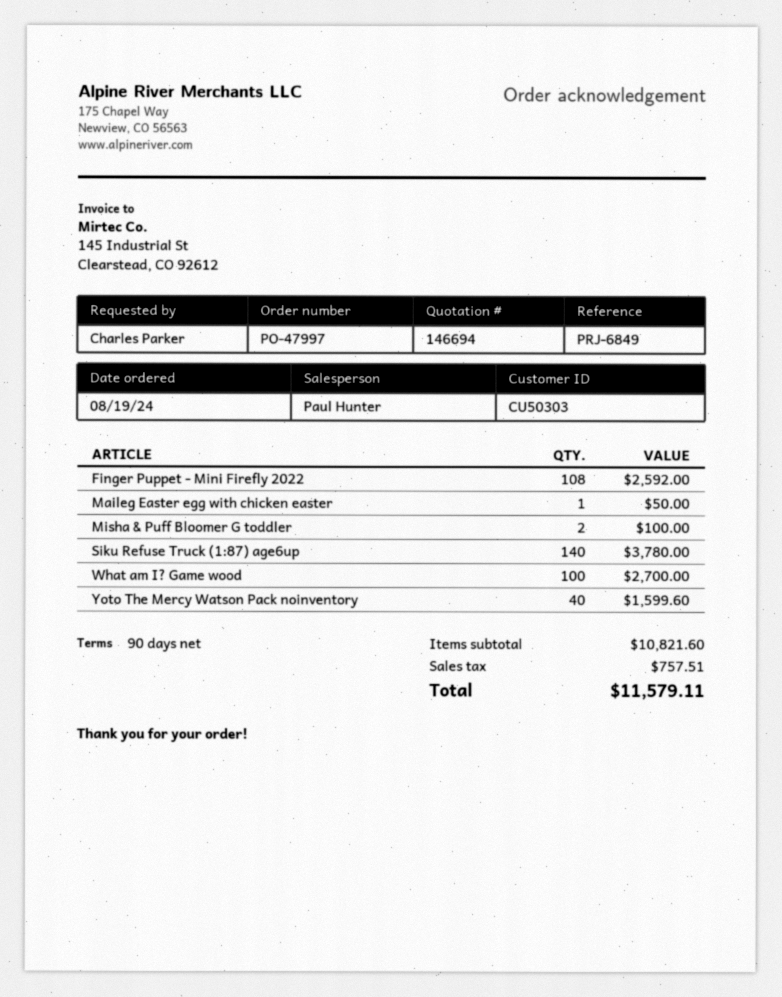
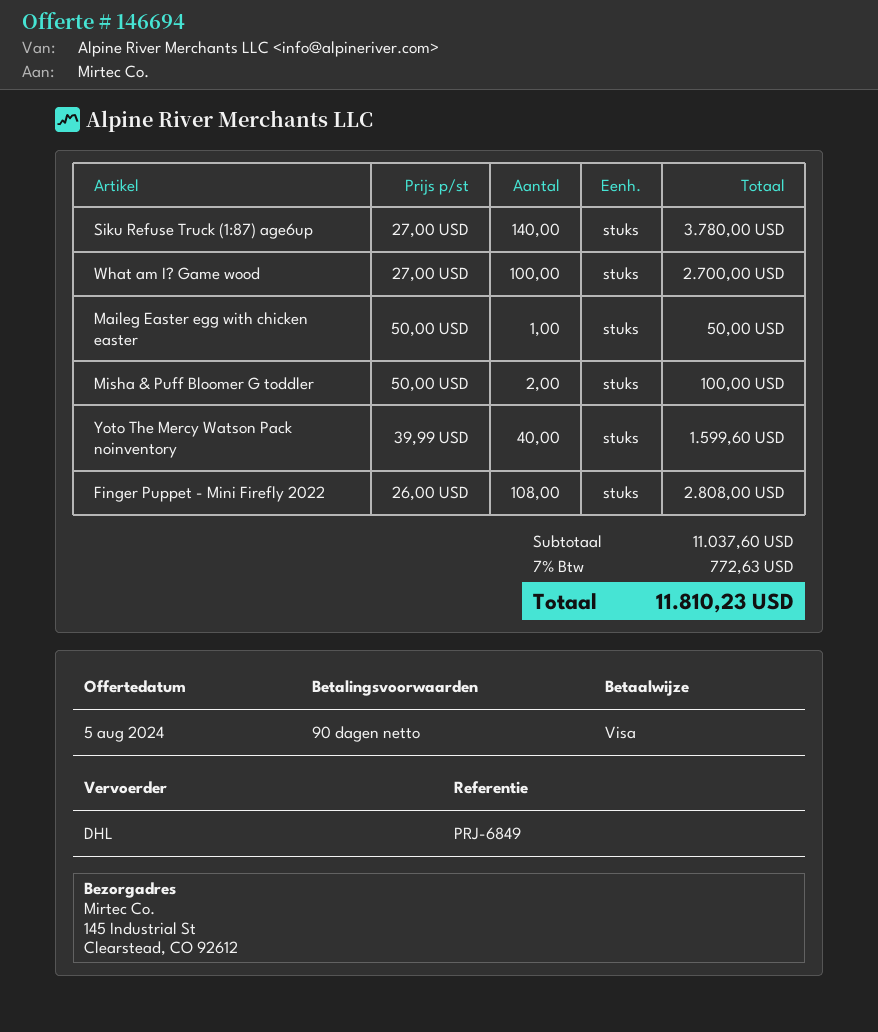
Finger Puppet - Mini Firefly 2022: 108 for 2592.00 -> 108 for 2808.00
subtotal: 10821.60 -> 11037.60
tax: 757.51 -> 772.63
total: 11579.11 -> 11810.23

